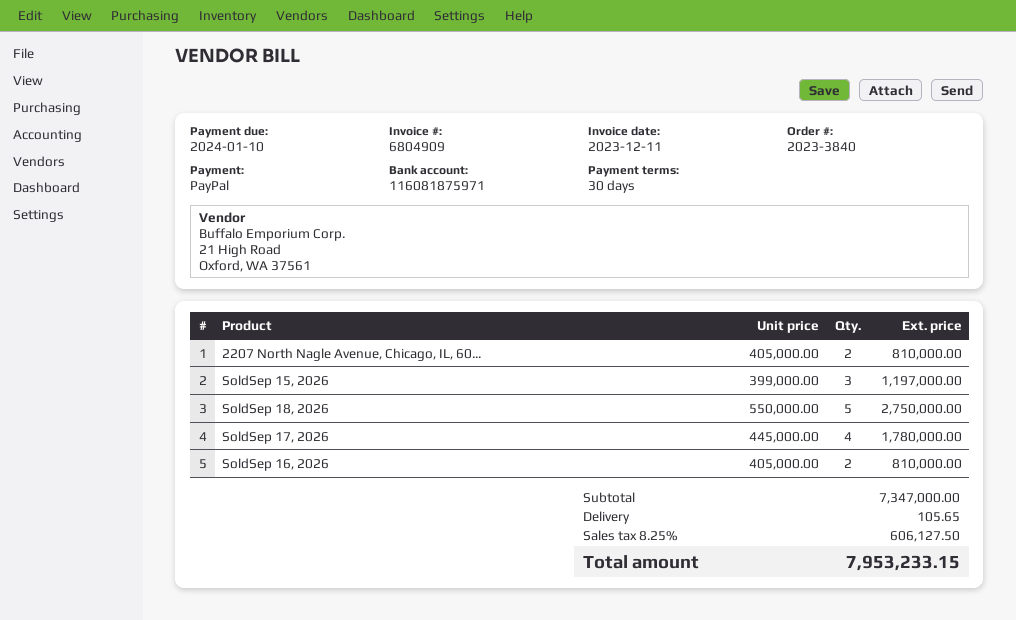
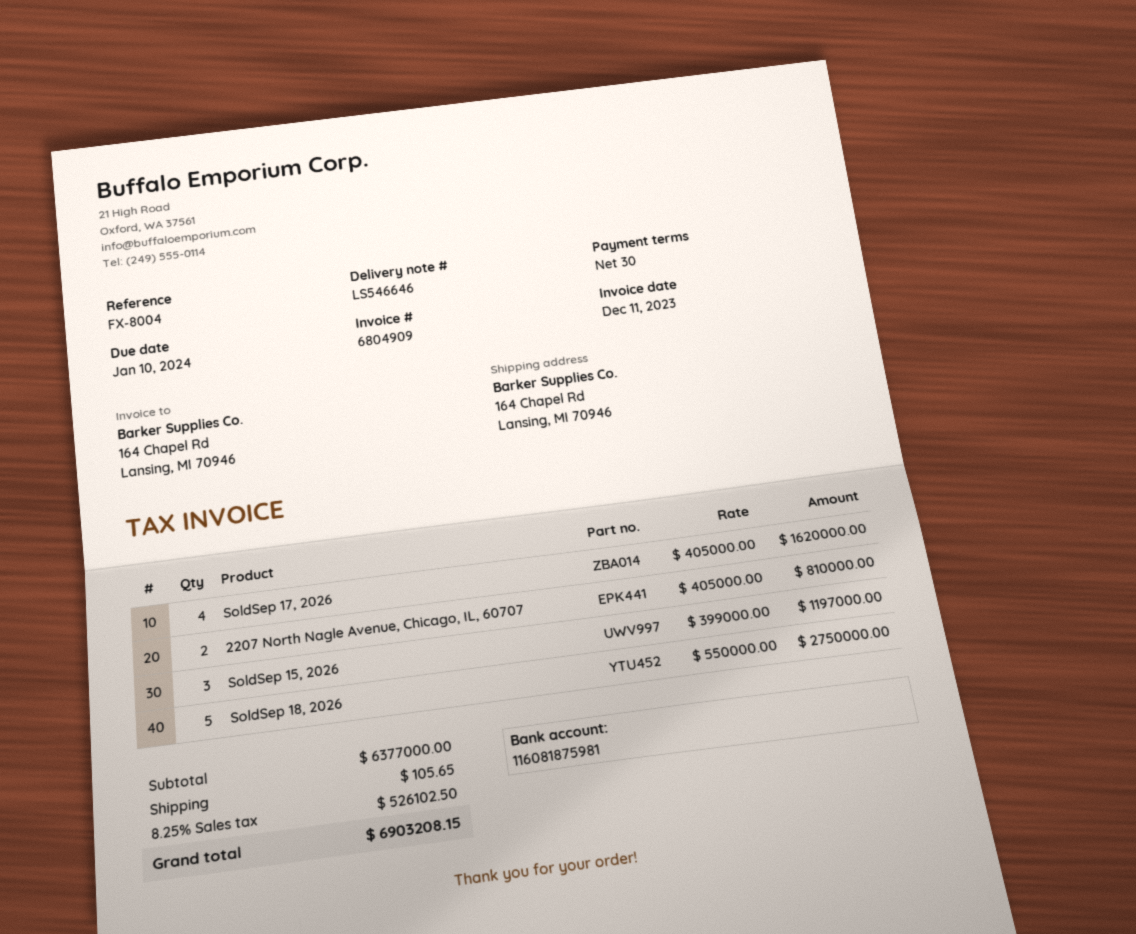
bank account: 116081875971 -> 116081875981
SoldSep 17, 2026: 4 x 445000.00 = 1780000.00 -> 4 x 405000.00 = 1620000.00
SoldSep 16, 2026: 2 x 405000.00 = 810000.00 -> none
subtotal: 7347000.00 -> 6377000.00
tax: 8.25% = 606127.50 -> 8.25% = 526102.50
total: 7953233.15 -> 6903208.15

